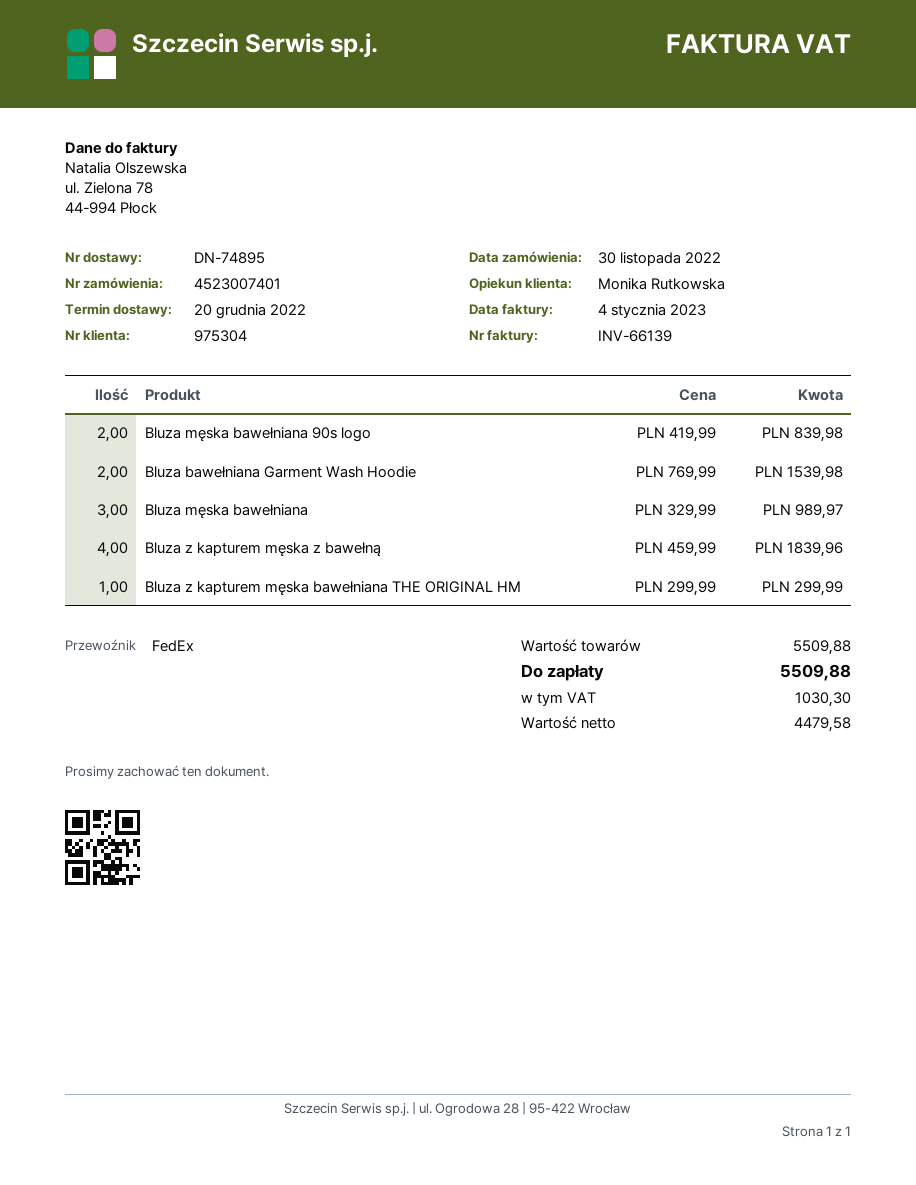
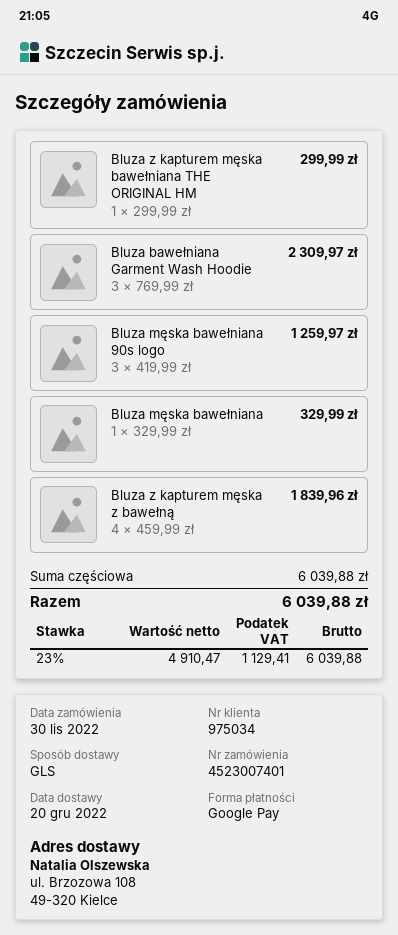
customer number: 975304 -> 975034
shipping method: FedEx -> GLS
Bluza męska bawełniana 90s logo: 2 x 419.99 = 839.98 -> 3 x 419.99 = 1259.97
Bluza bawełniana Garment Wash Hoodie: 2 x 769.99 = 1539.98 -> 3 x 769.99 = 2309.97
Bluza męska bawełniana: 3 x 329.99 = 989.97 -> 1 x 329.99 = 329.99
subtotal: 5509.88 -> 6039.88
net: 4479.58 -> 4910.47
tax: 1030.30 -> 1129.41
total: 5509.88 -> 6039.88

